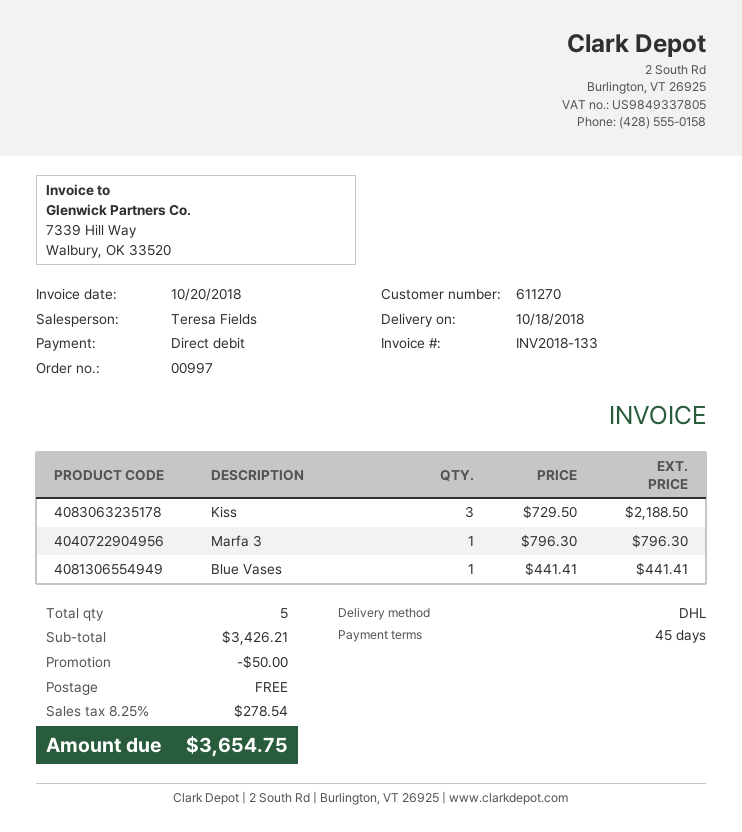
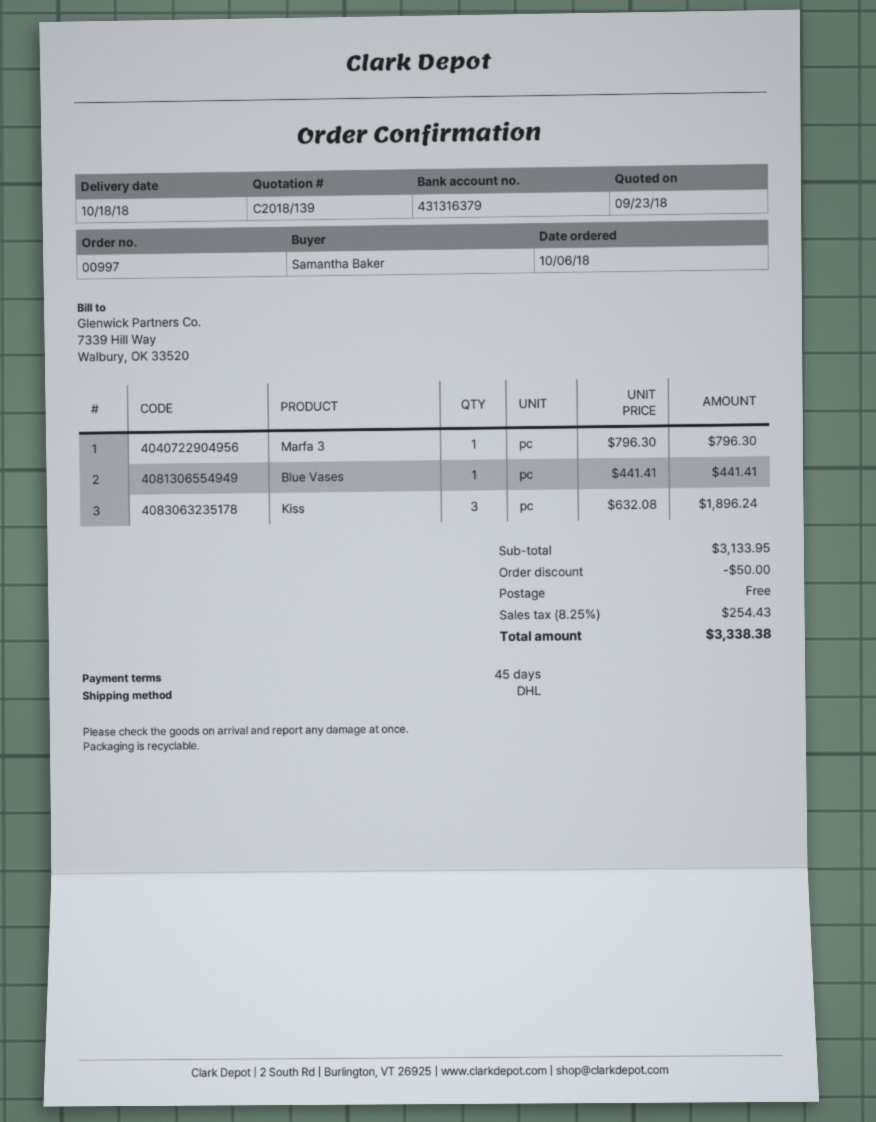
Kiss: 3 x 729.50 = 2188.50 -> 3 x 632.08 = 1896.24
subtotal: 3426.21 -> 3133.95
tax: 8.25% = 278.54 -> 8.25% = 254.43
total: 3654.75 -> 3338.38

